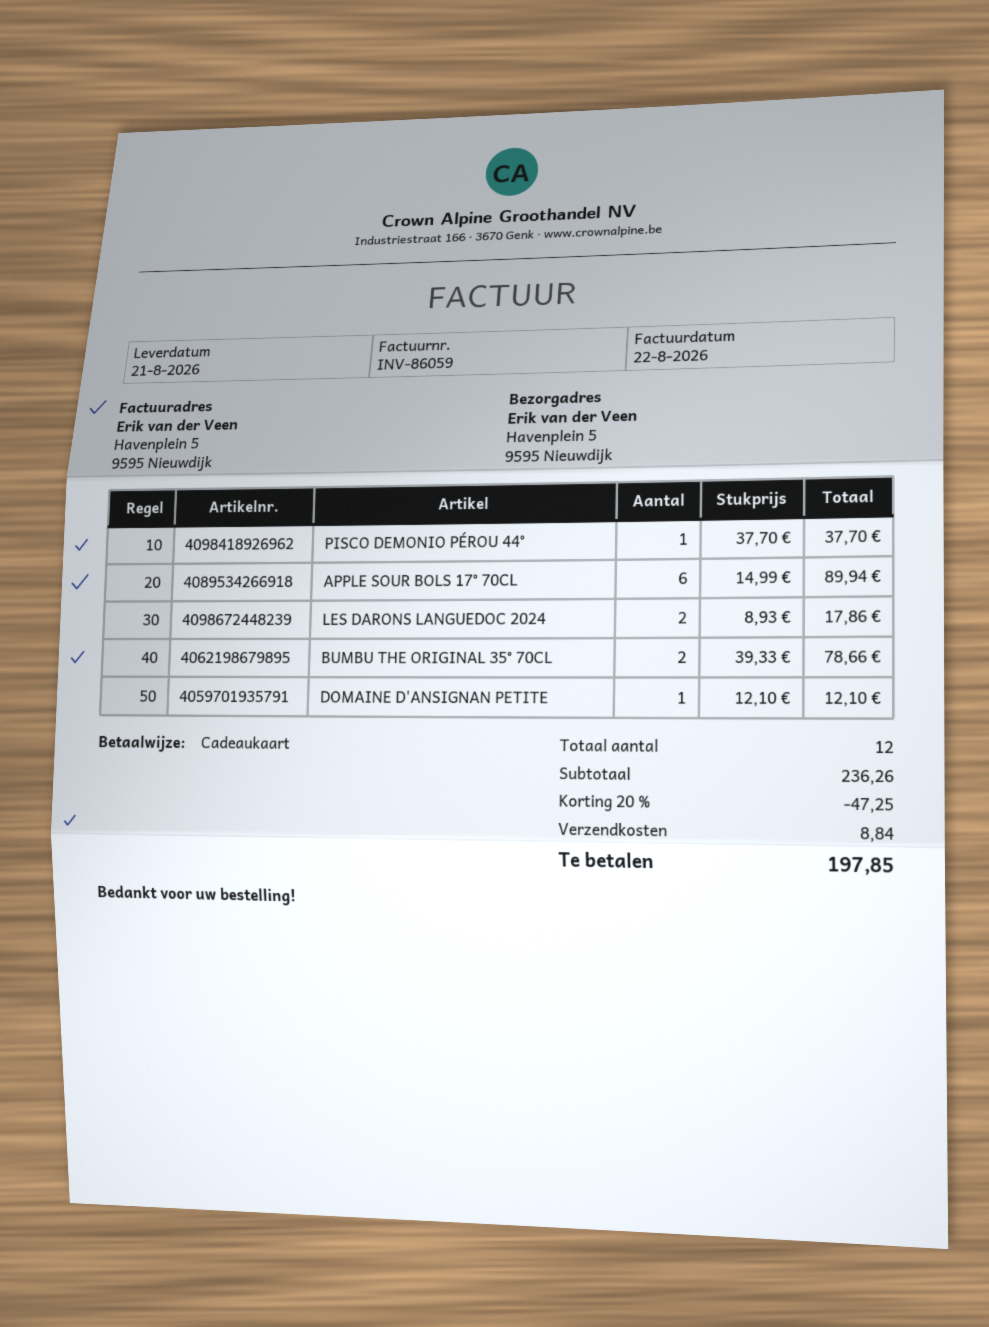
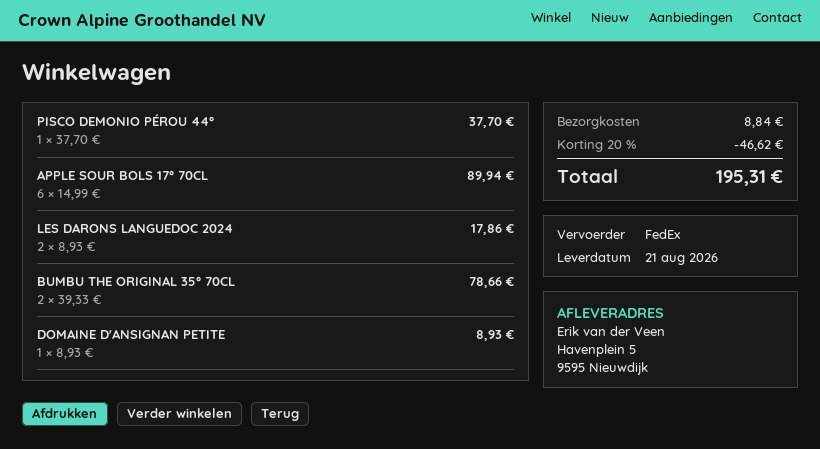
DOMAINE D'ANSIGNAN PETITE: 1 x 12.10 = 12.10 -> 1 x 8.93 = 8.93
discount: 20% = 47.25 -> 20% = 46.62
total: 197.85 -> 195.31

